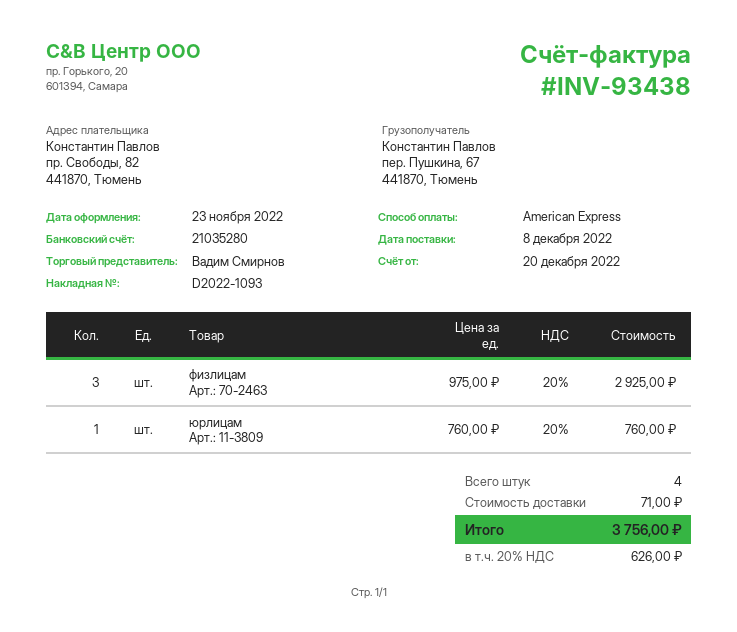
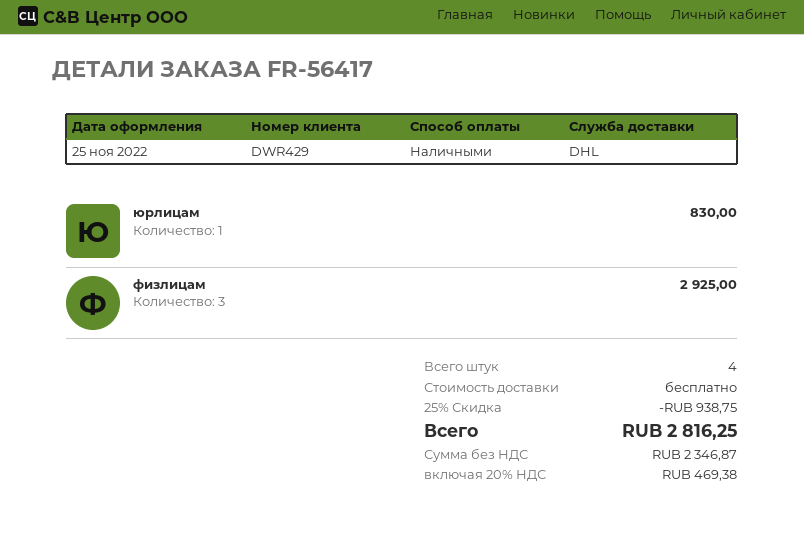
order date: 2022-11-23 -> 2022-11-25
payment method: American Express -> cash
юрлицам: 1 for 760.00 -> 1 for 830.00
discount: none -> 25% = 938.75
shipping: 71.00 -> 0.00
tax: 20% = 626.00 -> 20% = 469.38
total: 3756.00 -> 2816.25

